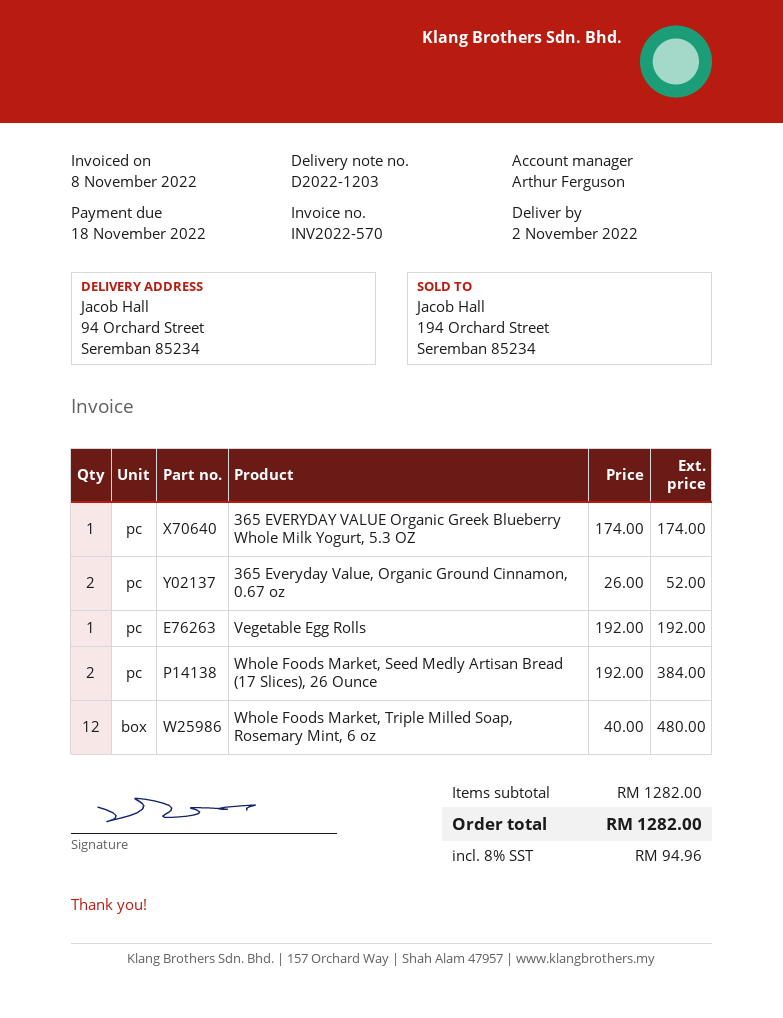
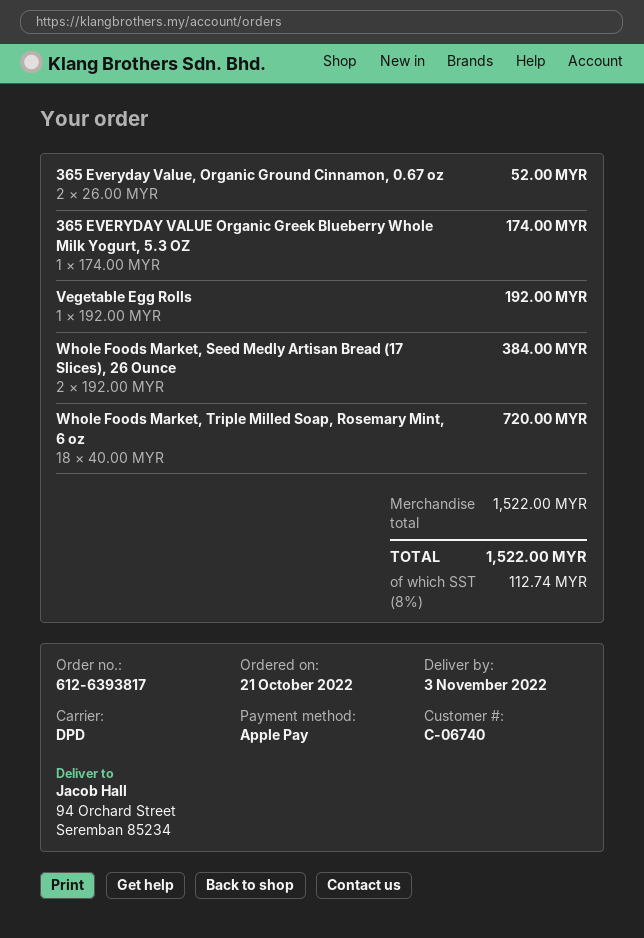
delivery date: 2022-11-02 -> 2022-11-03
Whole Foods Market, Triple Milled Soap, Rosemary Mint, 6 oz: 12 x 40.00 = 480.00 -> 18 x 40.00 = 720.00
subtotal: 1282.00 -> 1522.00
tax: 8% = 94.96 -> 8% = 112.74
total: 1282.00 -> 1522.00

